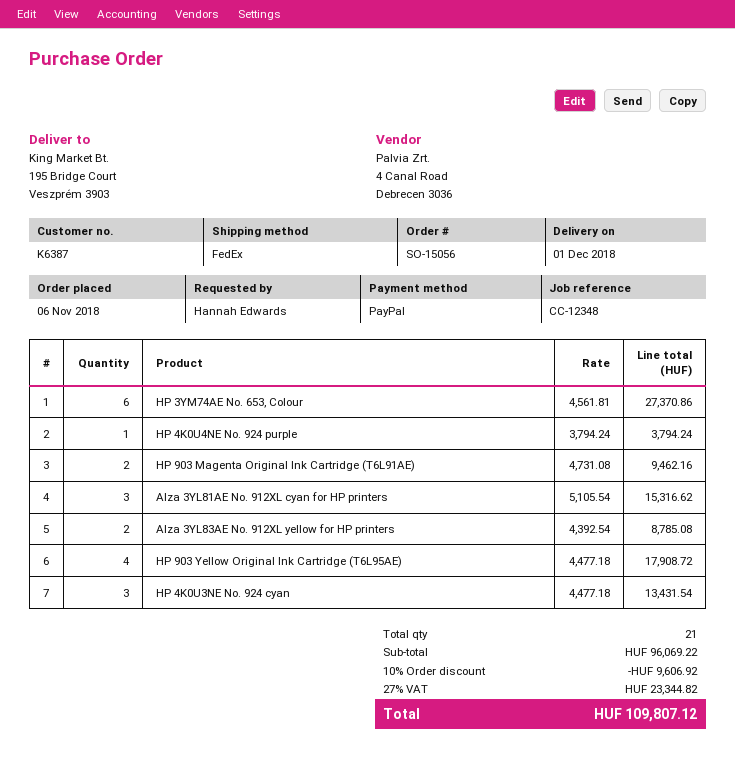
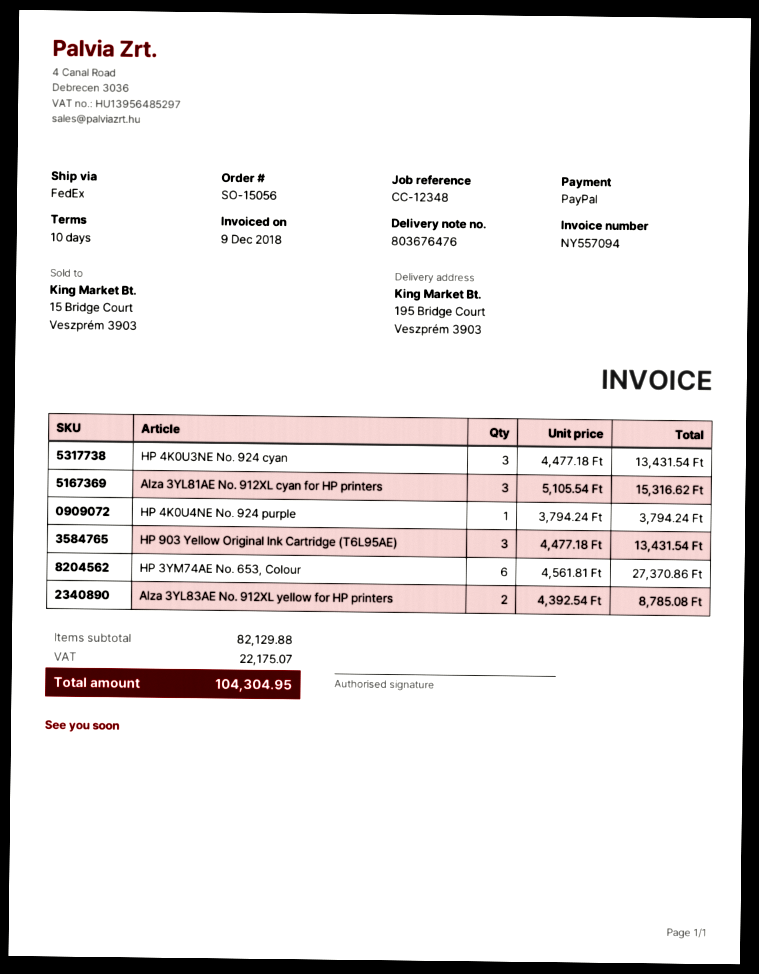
HP 903 Magenta Original Ink Cartridge (T6L91AE): 2 x 4731.08 = 9462.16 -> none
HP 903 Yellow Original Ink Cartridge (T6L95AE): 4 x 4477.18 = 17908.72 -> 3 x 4477.18 = 13431.54
subtotal: 96069.22 -> 82129.88
discount: 10% = 9606.92 -> none
tax: 23344.82 -> 22175.07
total: 109807.12 -> 104304.95

